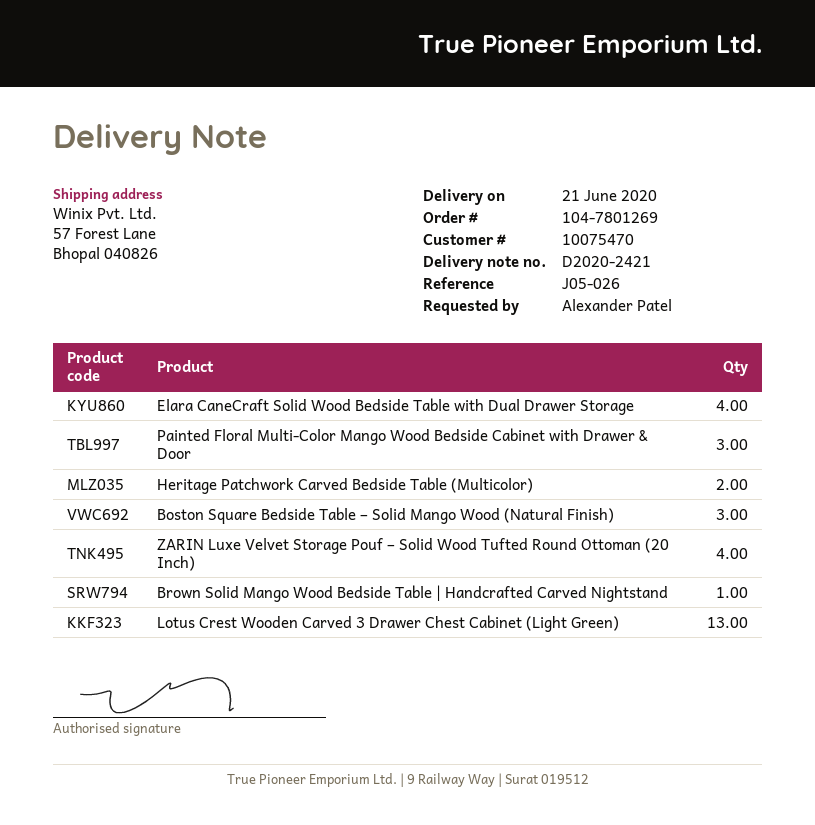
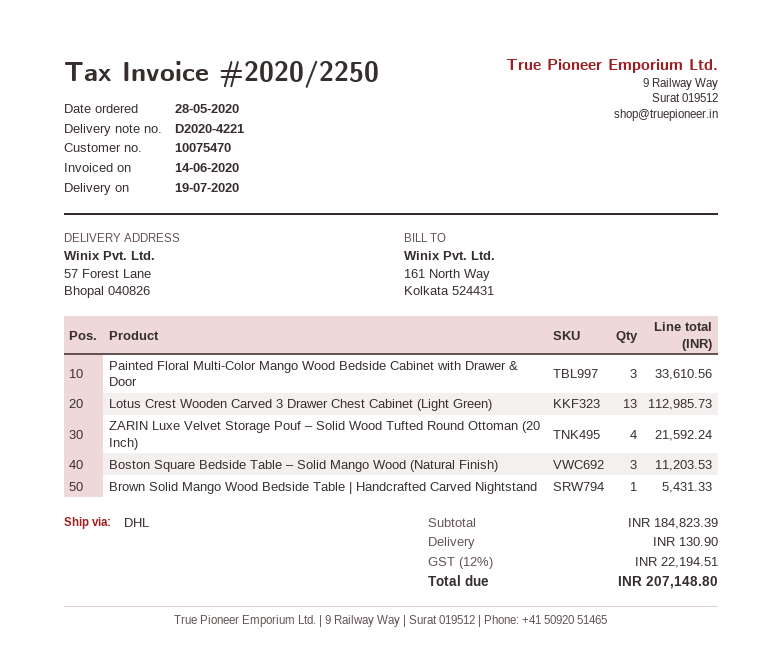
delivery note number: D2020-2421 -> D2020-4221
delivery date: 2020-06-21 -> 2020-07-19
Elara CaneCraft Solid Wood Bedside Table with Dual Drawer Storage: 4 -> none
Heritage Patchwork Carved Bedside Table (Multicolor): 2 -> none

